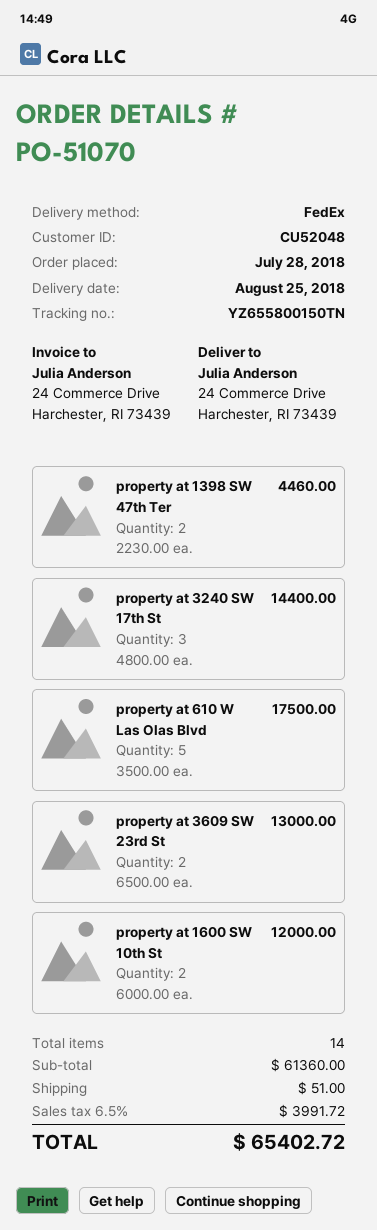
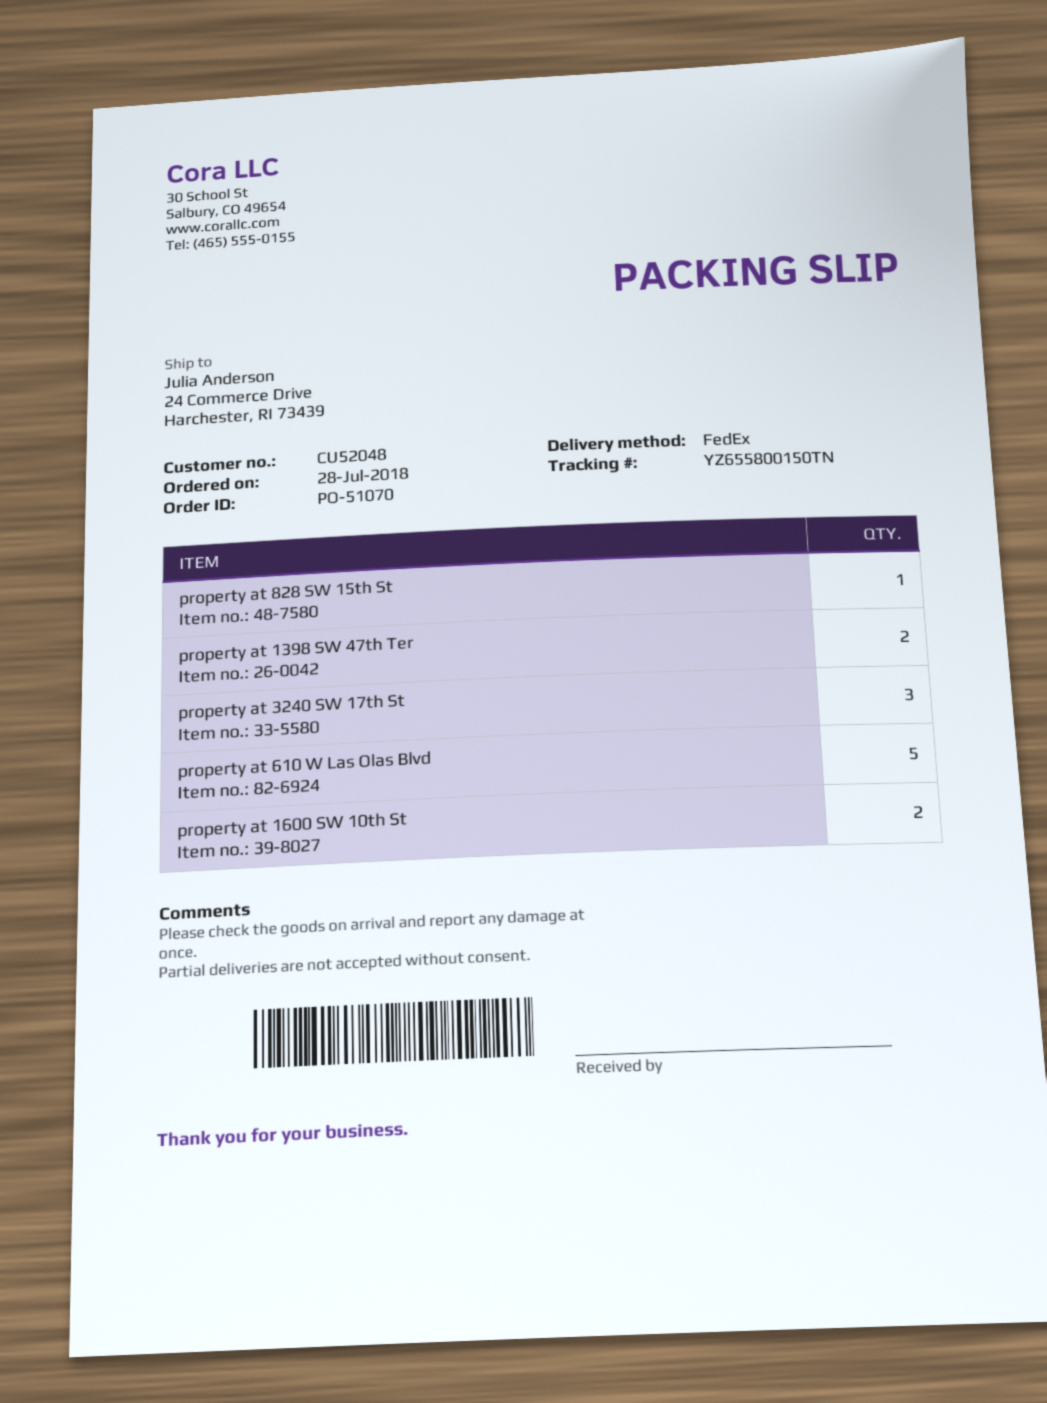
property at 3609 SW 23rd St: 2 -> none
property at 828 SW 15th St: none -> 1

